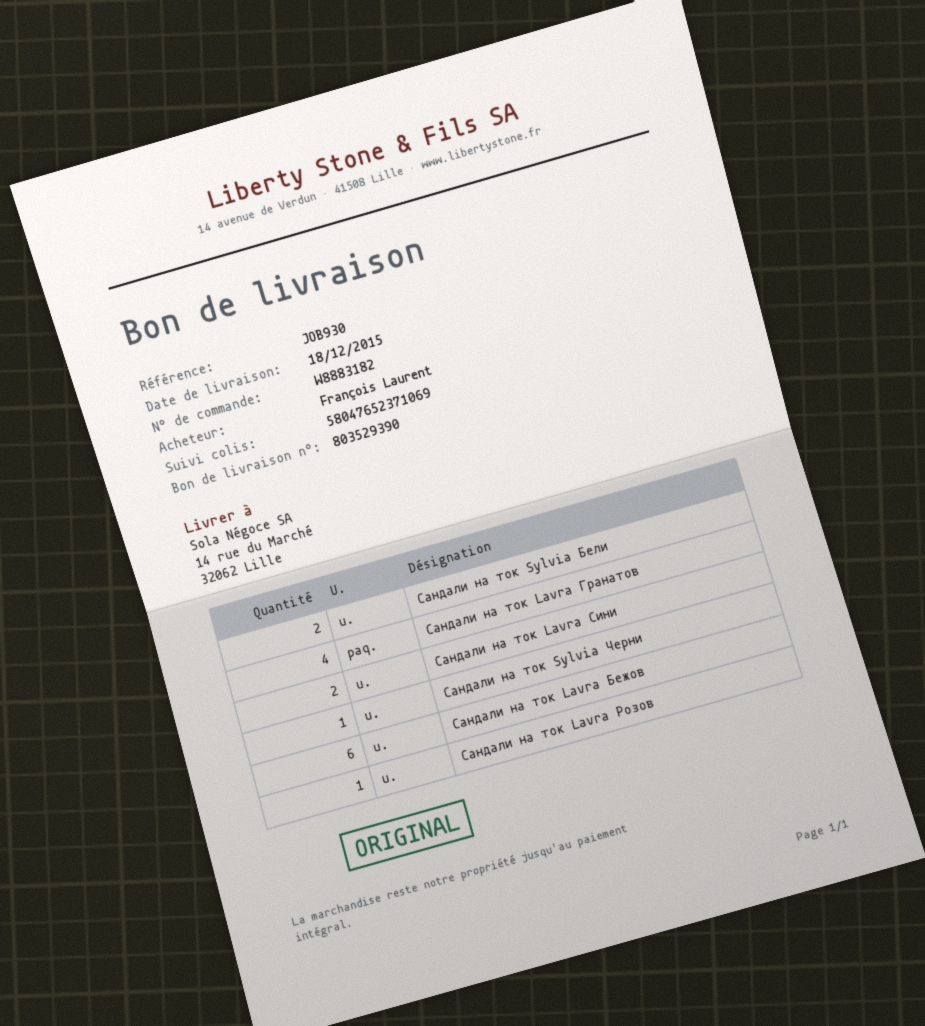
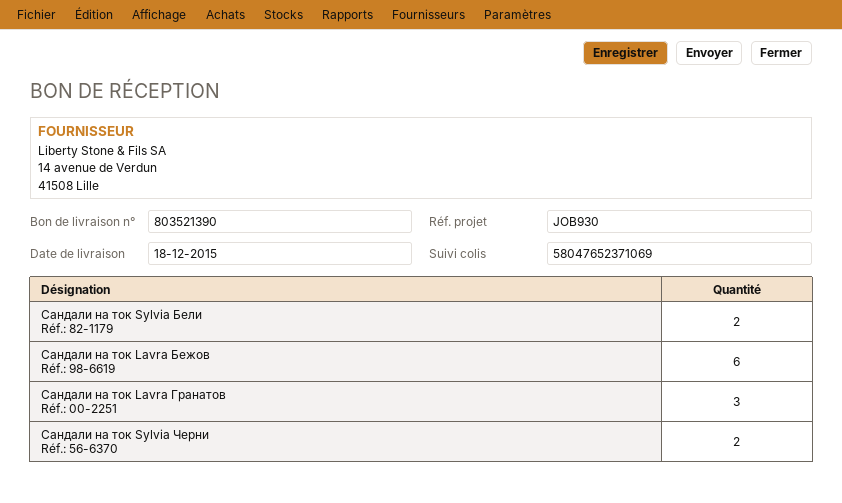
delivery note number: 803529390 -> 803521390
Сандали на ток Lavra Гранатов: 4 -> 3
Сандали на ток Lavra Сини: 2 -> none
Сандали на ток Sylvia Черни: 1 -> 2
Сандали на ток Lavra Розов: 1 -> none

